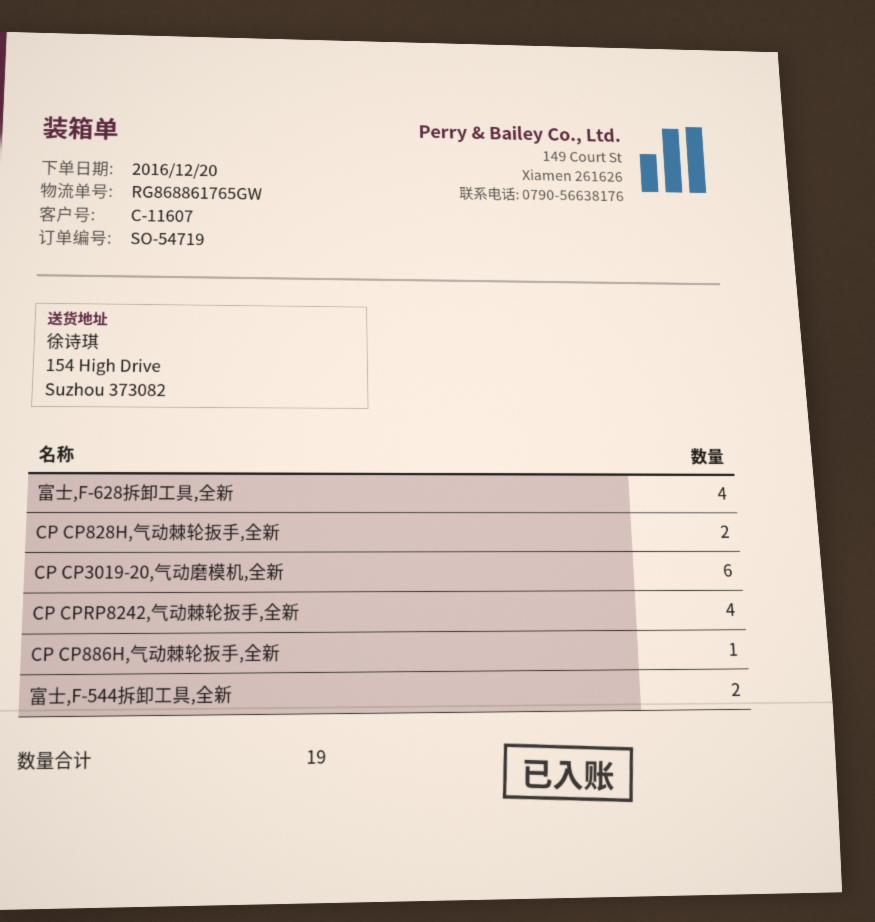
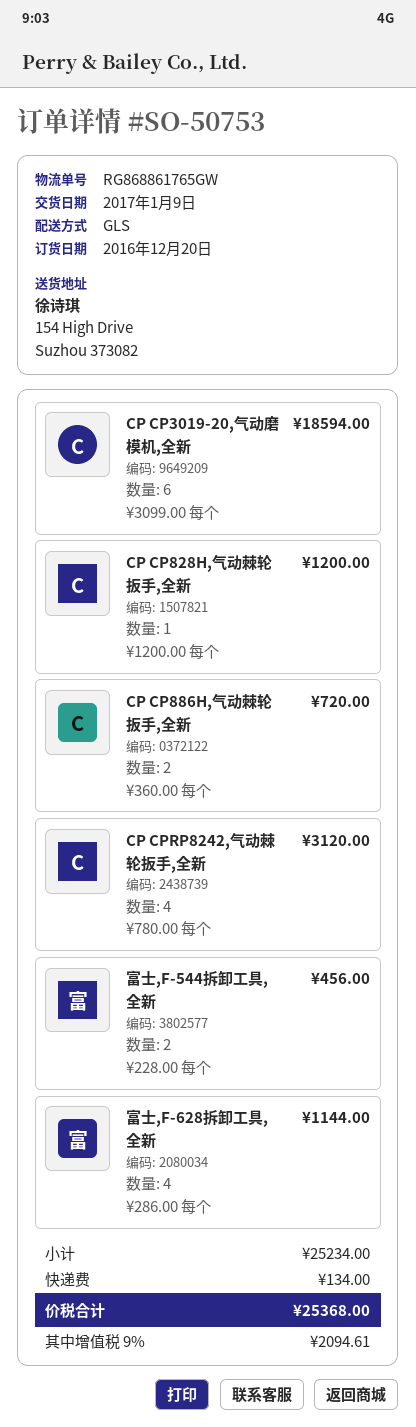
order number: SO-54719 -> SO-50753
CP CP828H,气动棘轮扳手,全新: 2 -> 1
CP CP886H,气动棘轮扳手,全新: 1 -> 2

